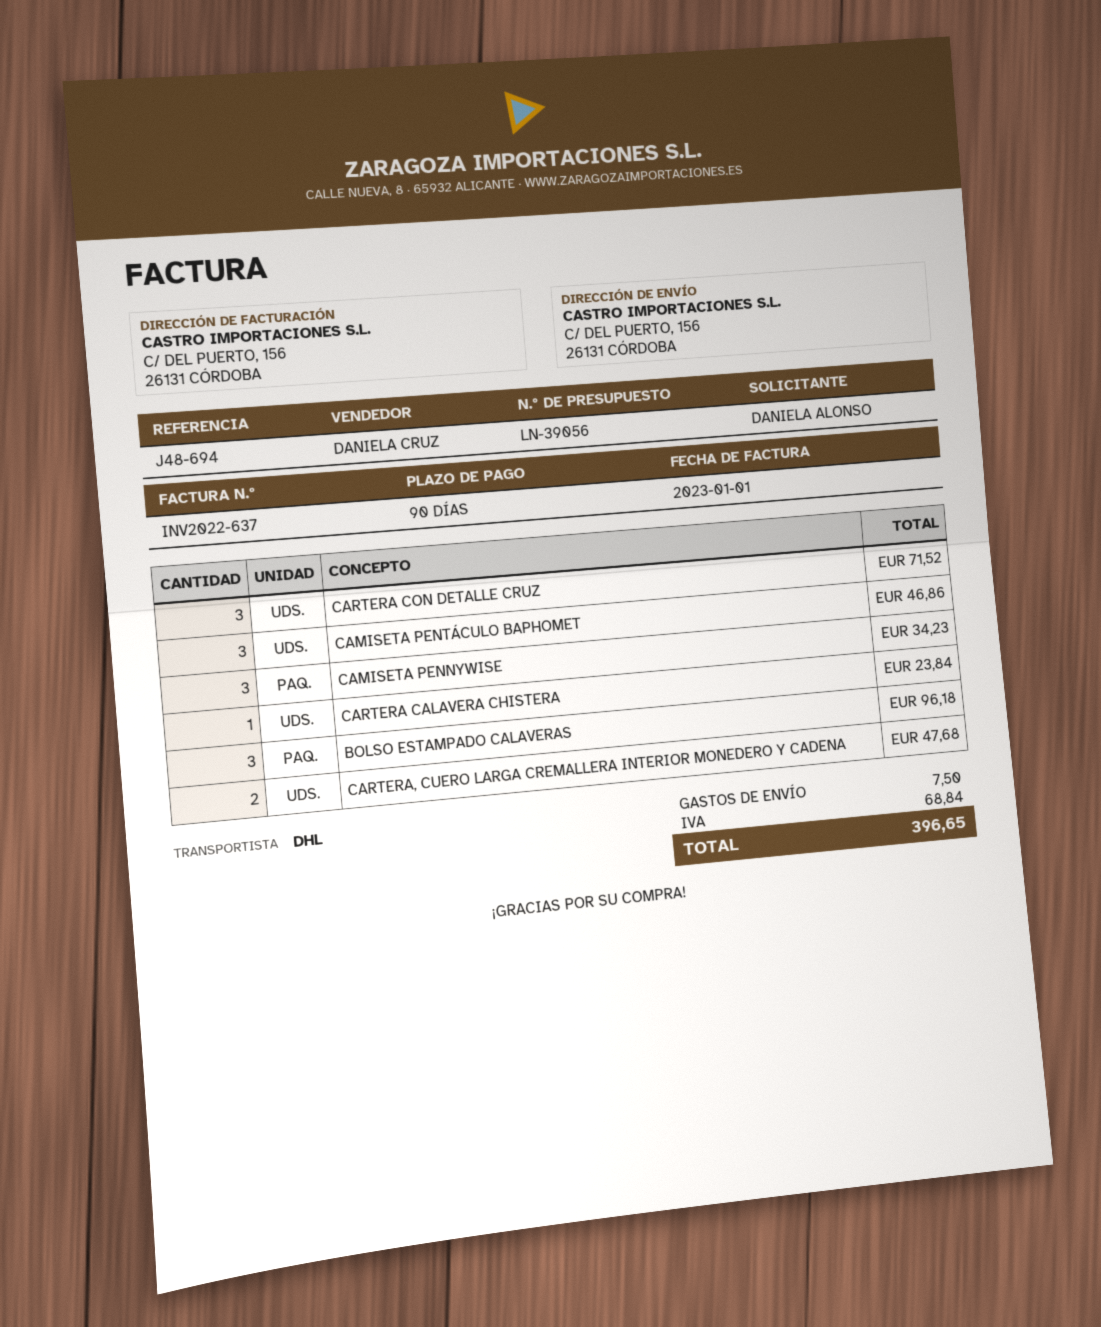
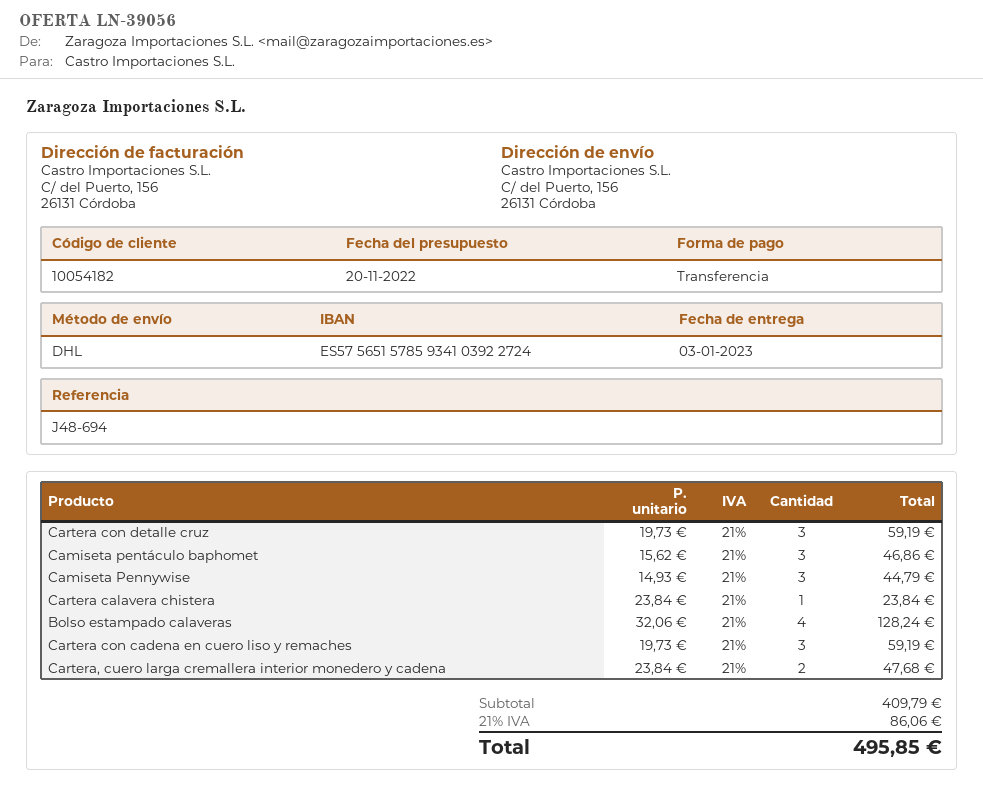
CARTERA CON DETALLE CRUZ: 3 for 71.52 -> 3 for 59.19
CAMISETA PENNYWISE: 3 for 34.23 -> 3 for 44.79
BOLSO ESTAMPADO CALAVERAS: 3 for 96.18 -> 4 for 128.24
Cartera con cadena en cuero liso y remaches: none -> 3 for 59.19
shipping: 7.50 -> none
tax: 68.84 -> 86.06
total: 396.65 -> 495.85

